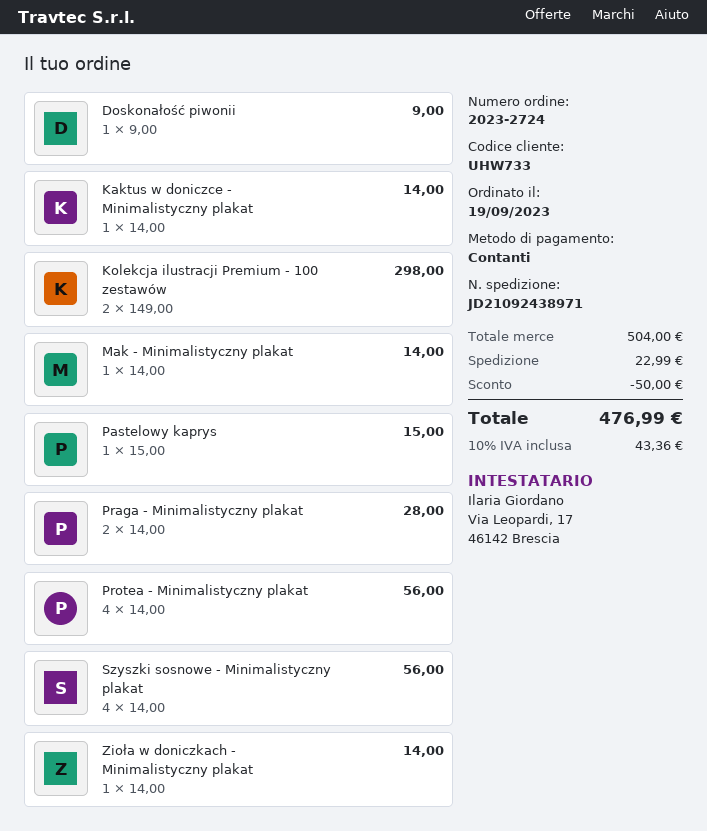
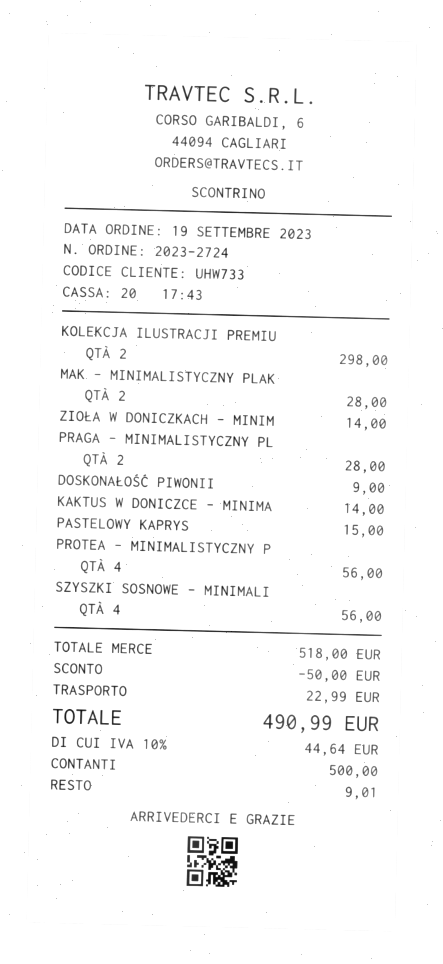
Mak - Minimalistyczny plakat: 1 for 14.00 -> 2 for 28.00
subtotal: 504.00 -> 518.00
tax: 10% = 43.36 -> 10% = 44.64
total: 476.99 -> 490.99

